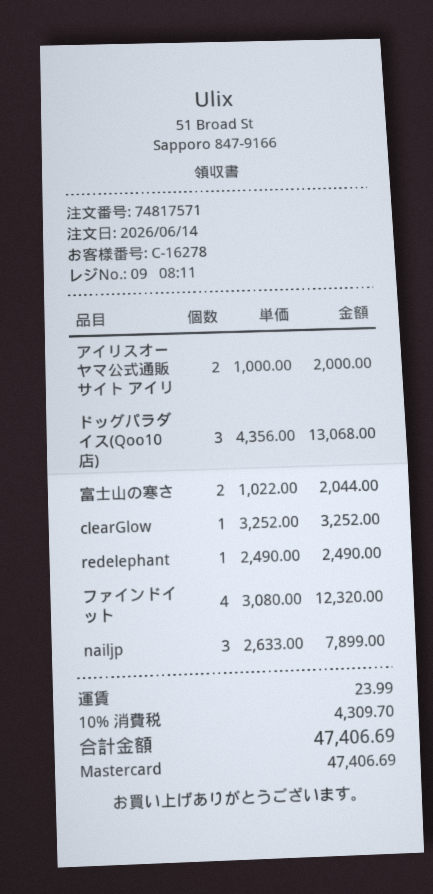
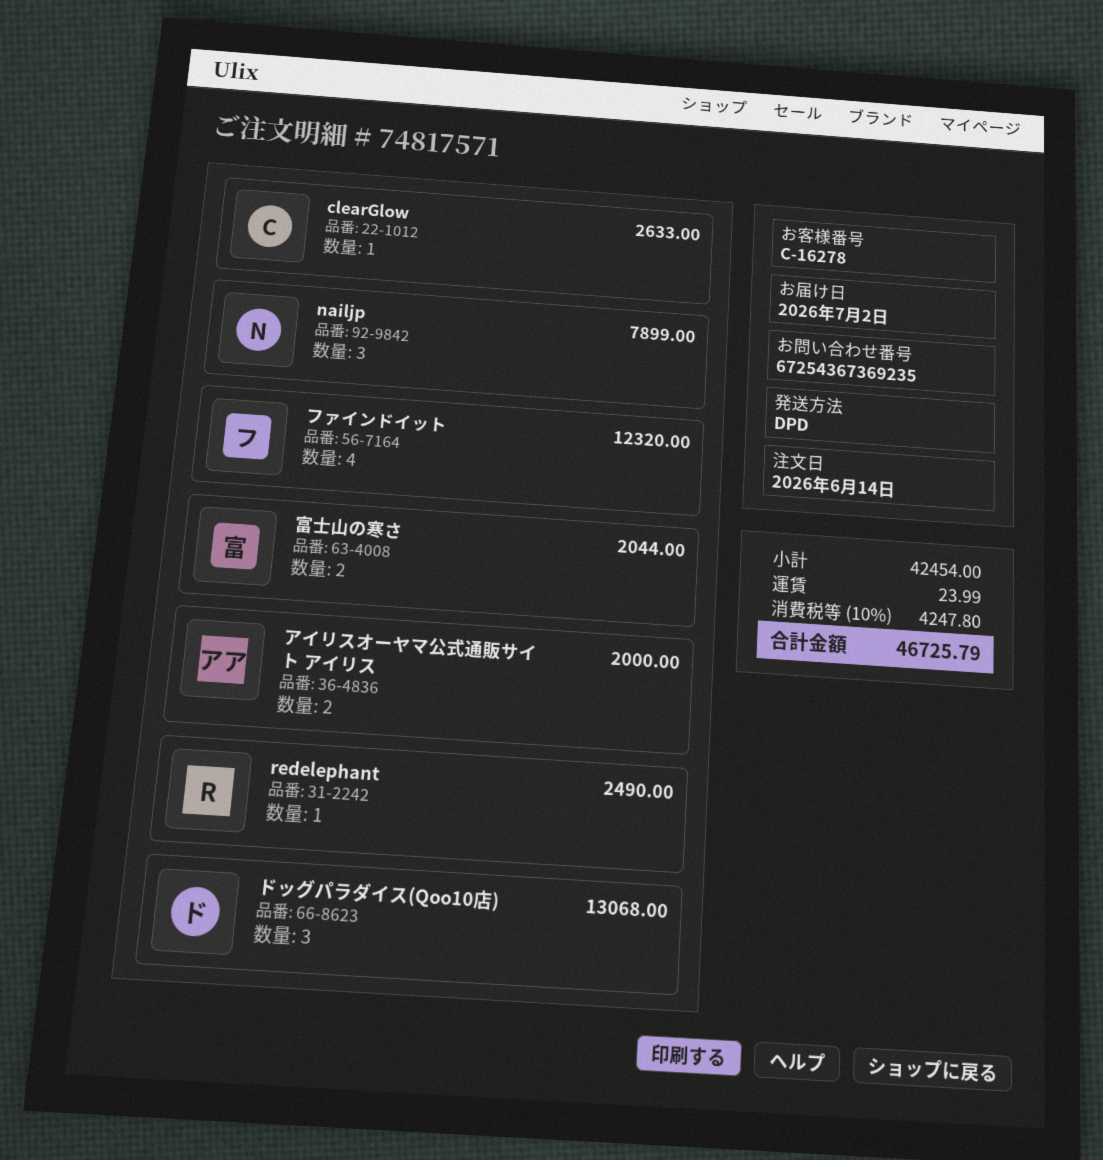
clearGlow: 1 for 3252.00 -> 1 for 2633.00
tax: 10% = 4309.70 -> 10% = 4247.80
total: 47406.69 -> 46725.79

